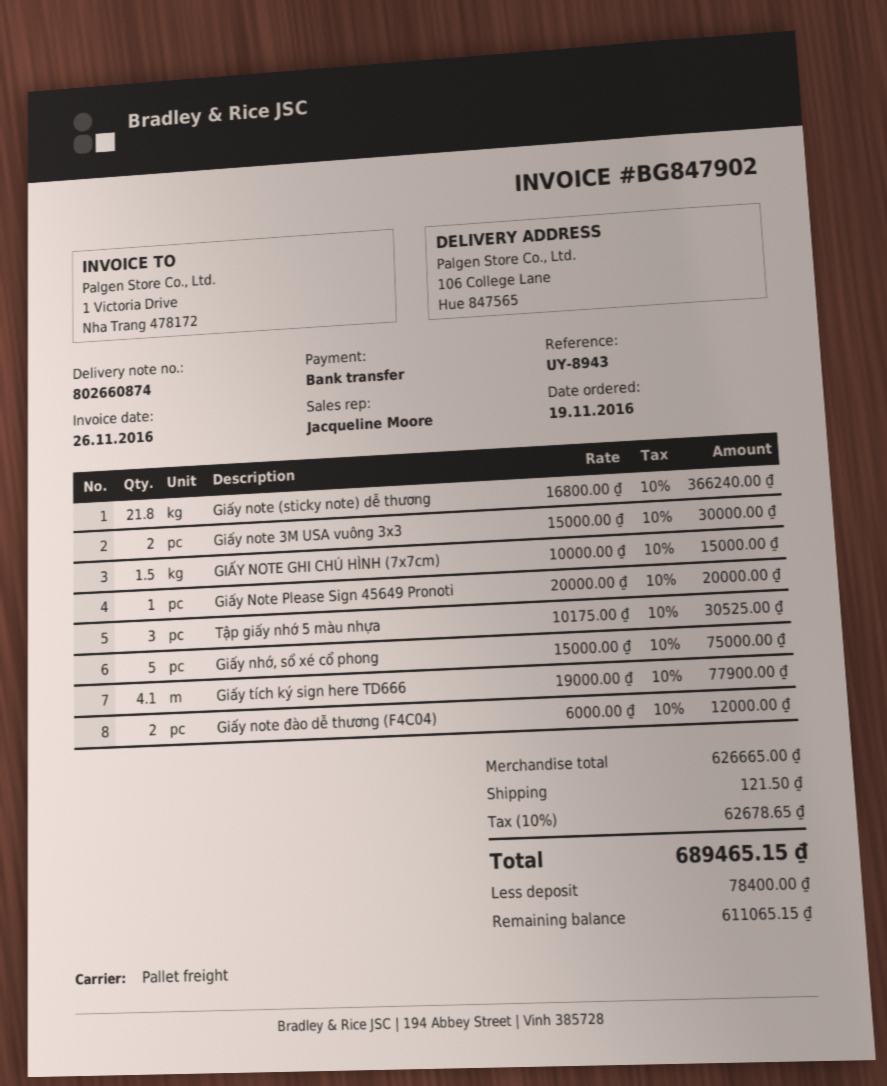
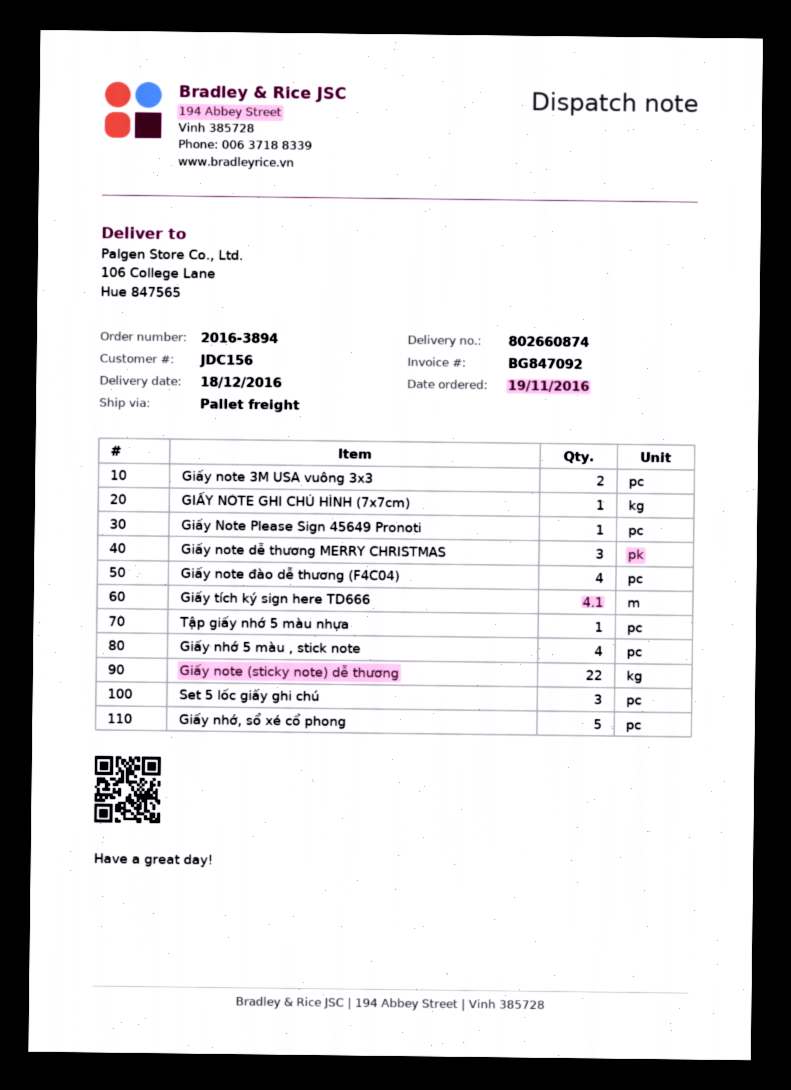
invoice number: BG847902 -> BG847092
Giấy note (sticky note) dễ thương: 21.8 -> 22
GIẤY NOTE GHI CHÚ HÌNH (7x7cm): 1.5 -> 1
Tập giấy nhớ 5 màu nhựa: 3 -> 1
Giấy note đào dễ thương (F4C04): 2 -> 4
Giấy note dễ thương MERRY CHRISTMAS: none -> 3
Giấy nhớ 5 màu , stick note: none -> 4
Set 5 lốc giấy ghi chú: none -> 3

